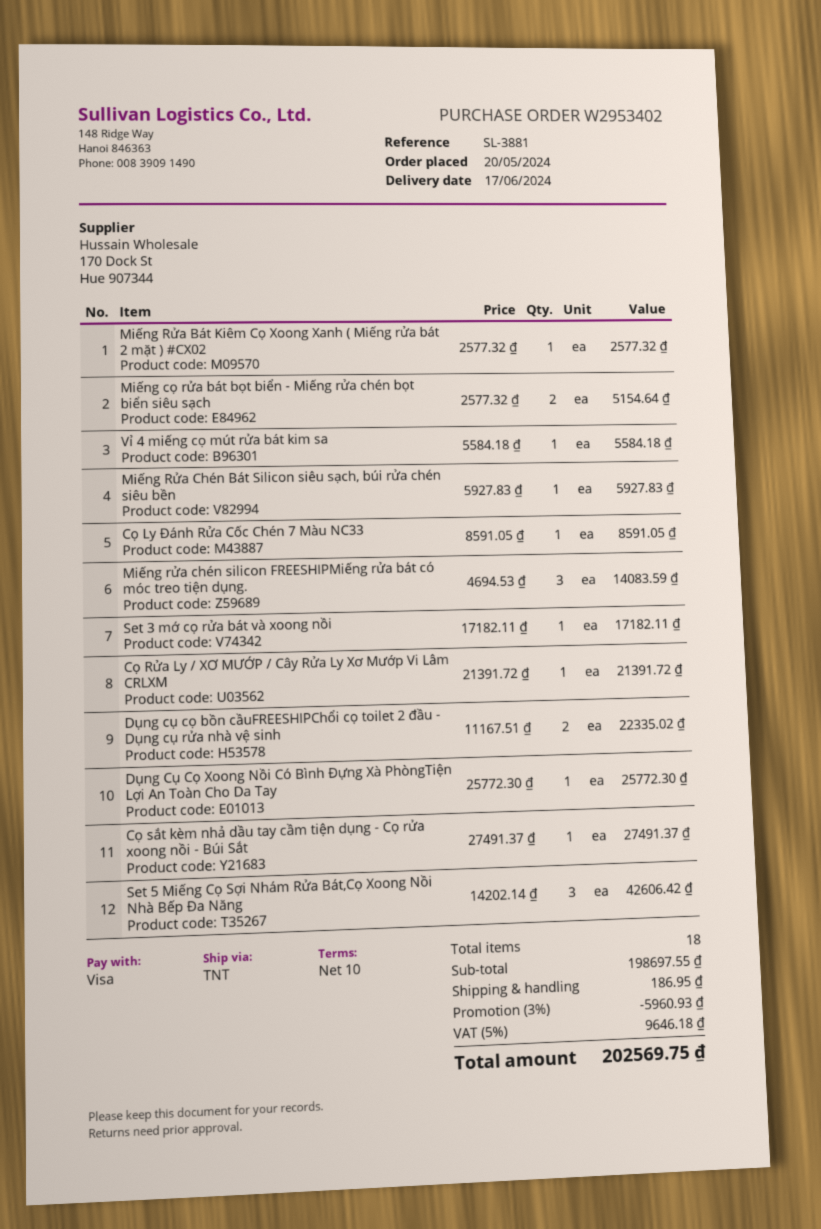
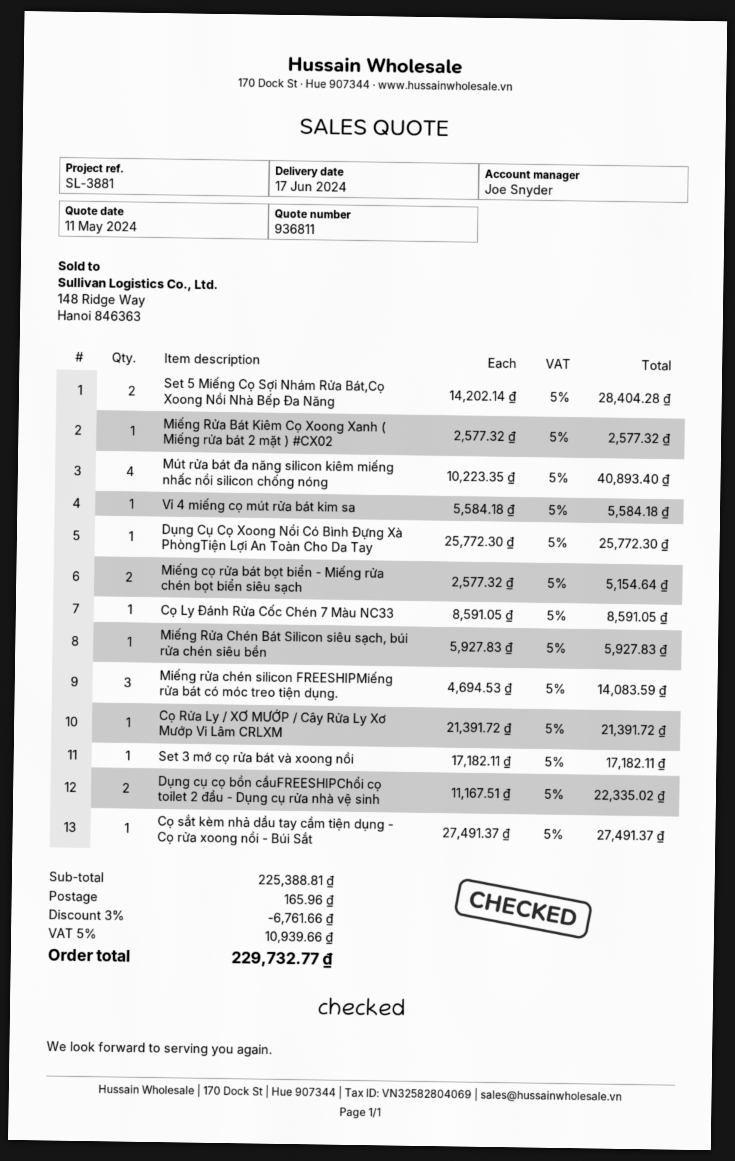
Set 5 Miếng Cọ Sợi Nhám Rửa Bát,Cọ Xoong Nồi Nhà Bếp Đa Năng: 3 x 14202.14 = 42606.42 -> 2 x 14202.14 = 28404.28
Mút rửa bát đa năng silicon kiêm miếng nhấc nồi silicon chống nóng: none -> 4 x 10223.35 = 40893.40
subtotal: 198697.55 -> 225388.81
discount: 3% = 5960.93 -> 3% = 6761.66
shipping: 186.95 -> 165.96
tax: 5% = 9646.18 -> 5% = 10939.66
total: 202569.75 -> 229732.77

